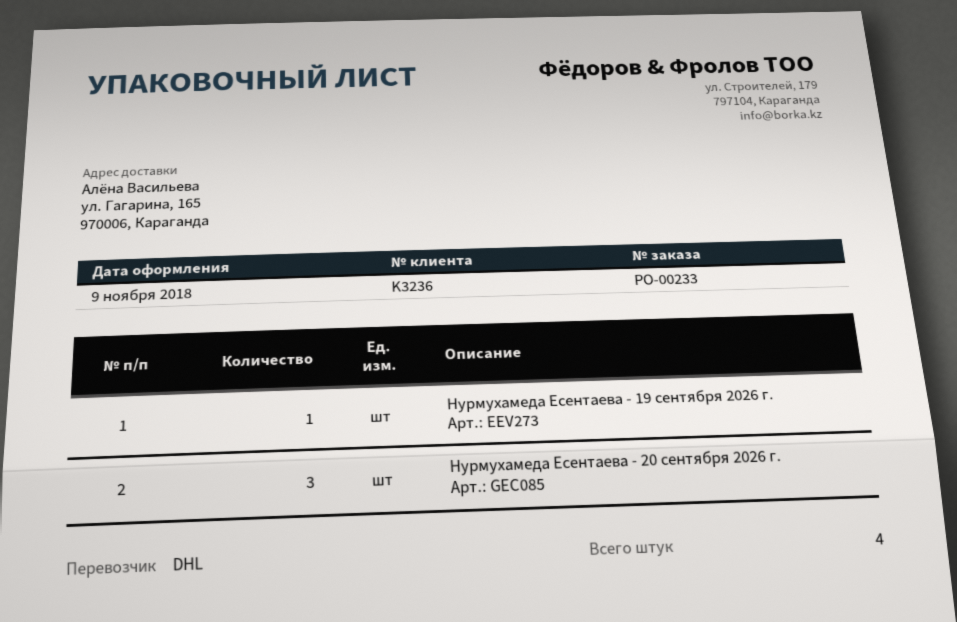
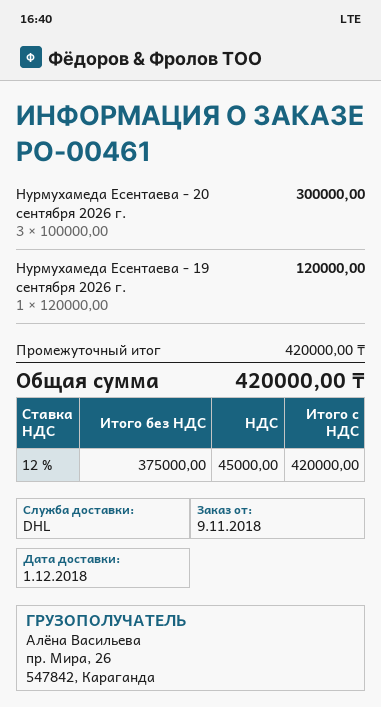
order number: PO-00233 -> PO-00461
ship to: ул. Гагарина, 165, 970006, Караганда -> пр. Мира, 26, 547842, Караганда

